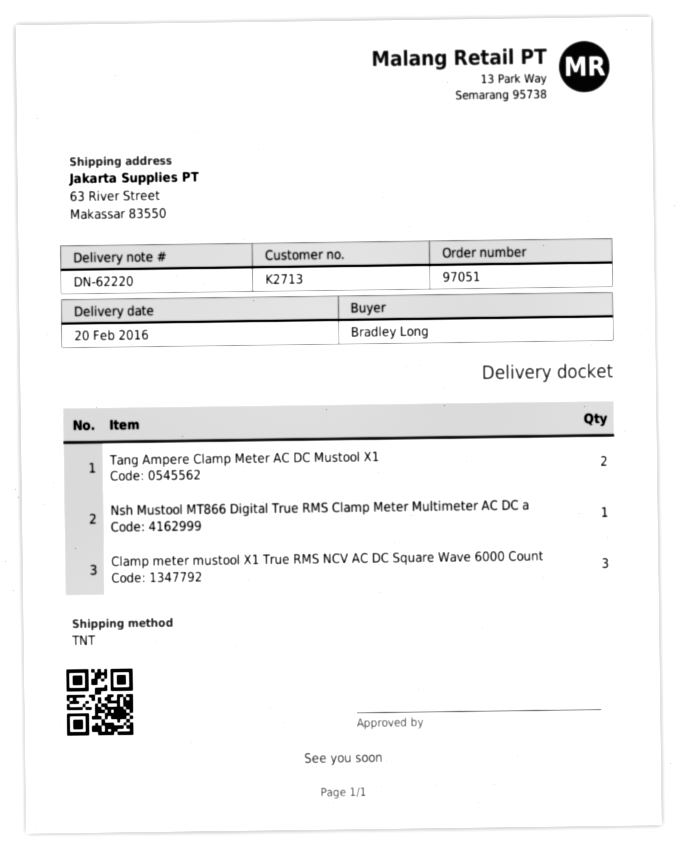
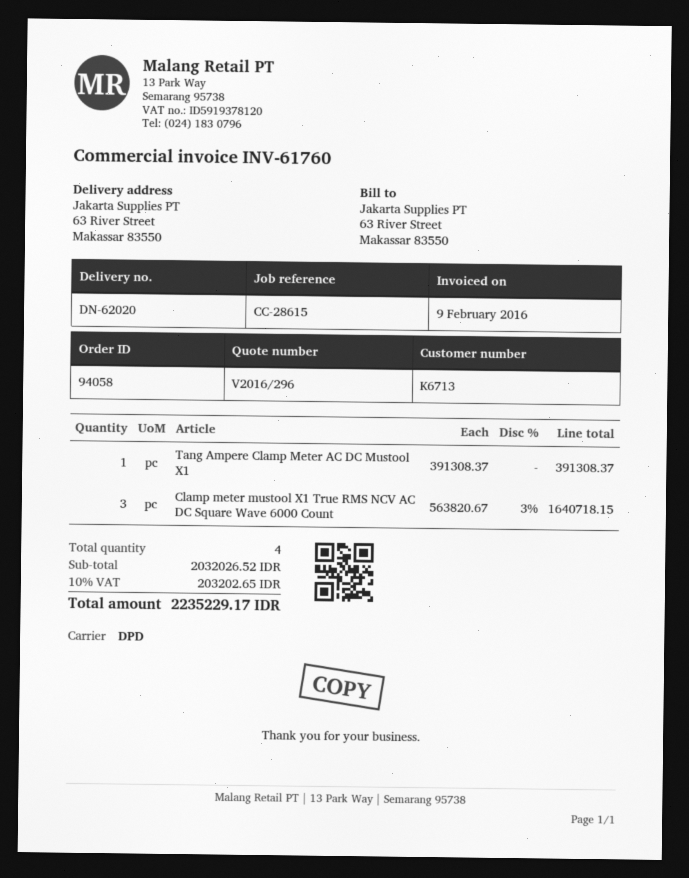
order number: 97051 -> 94058
delivery note number: DN-62220 -> DN-62020
customer number: K2713 -> K6713
shipping method: TNT -> DPD
Tang Ampere Clamp Meter AC DC Mustool X1: 2 -> 1
Nsh Mustool MT866 Digital True RMS Clamp Meter Multimeter AC DC a: 1 -> none

